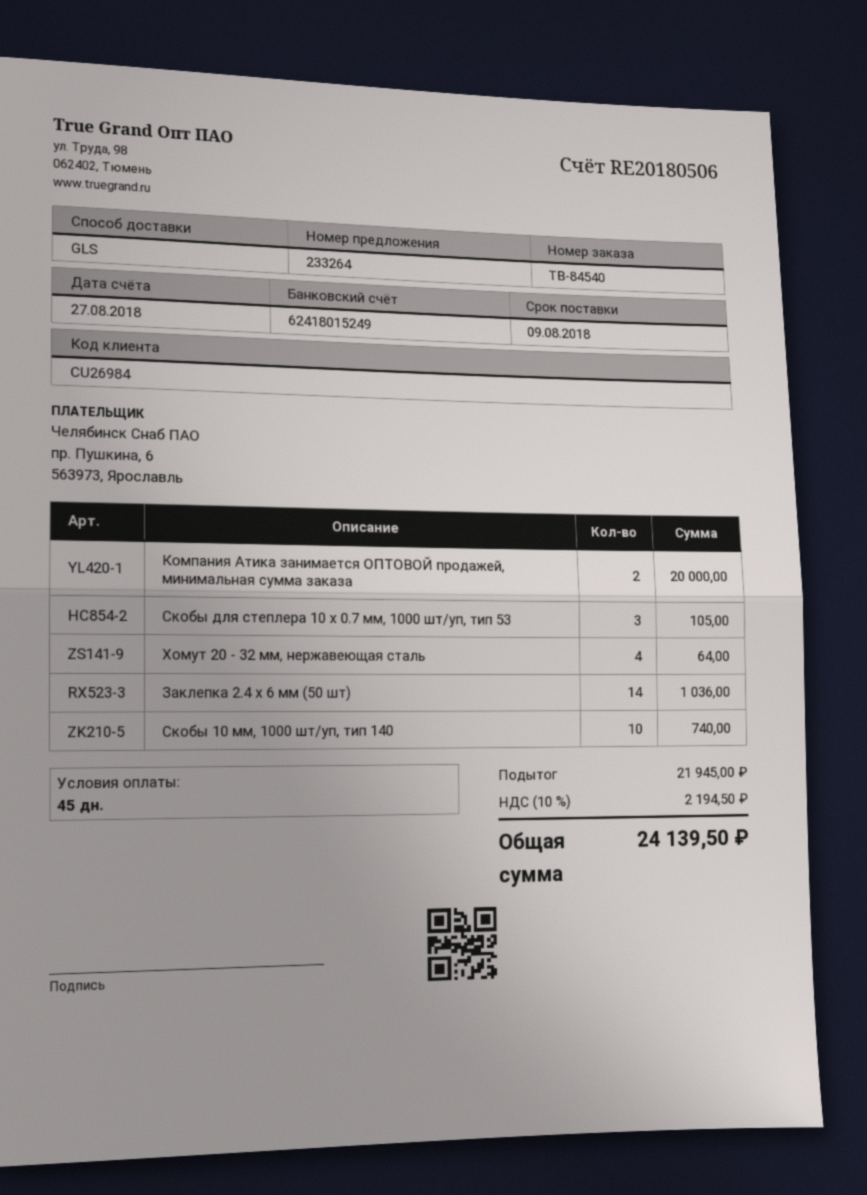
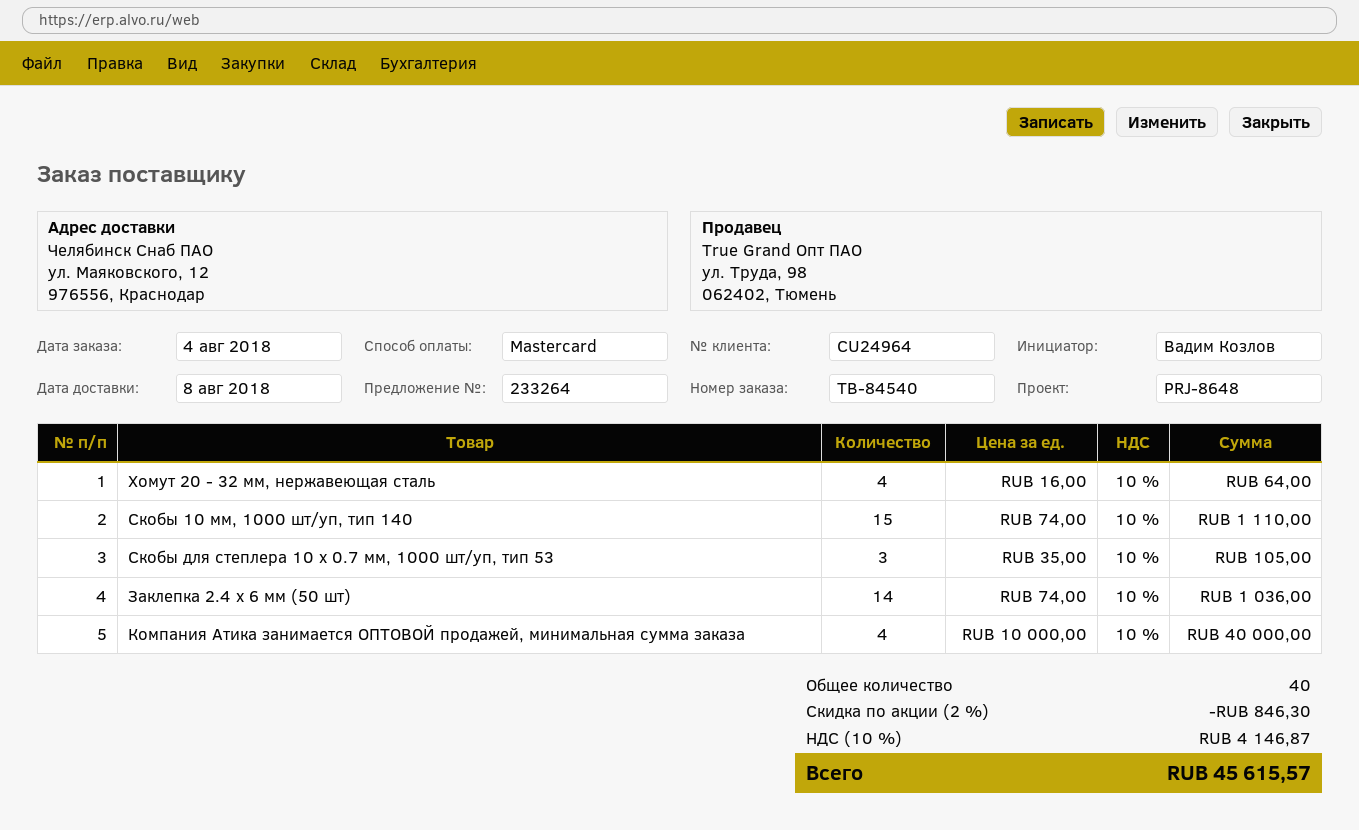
delivery date: 2018-08-09 -> 2018-08-08
customer number: CU26984 -> CU24964
Компания Атика занимается ОПТОВОЙ продажей, минимальная сумма заказа: 2 for 20000.00 -> 4 for 40000.00
Скобы 10 мм, 1000 шт/уп, тип 140: 10 for 740.00 -> 15 for 1110.00
discount: none -> 2% = 846.30
tax: 10% = 2194.50 -> 10% = 4146.87
total: 24139.50 -> 45615.57

